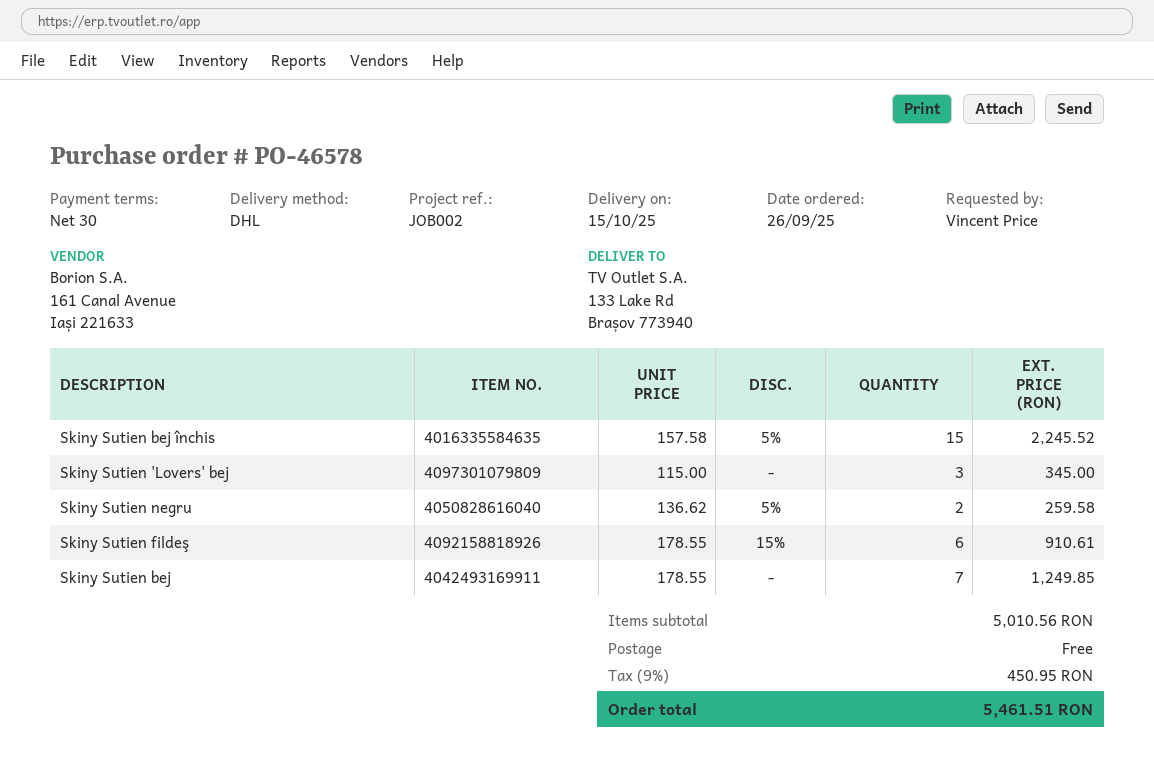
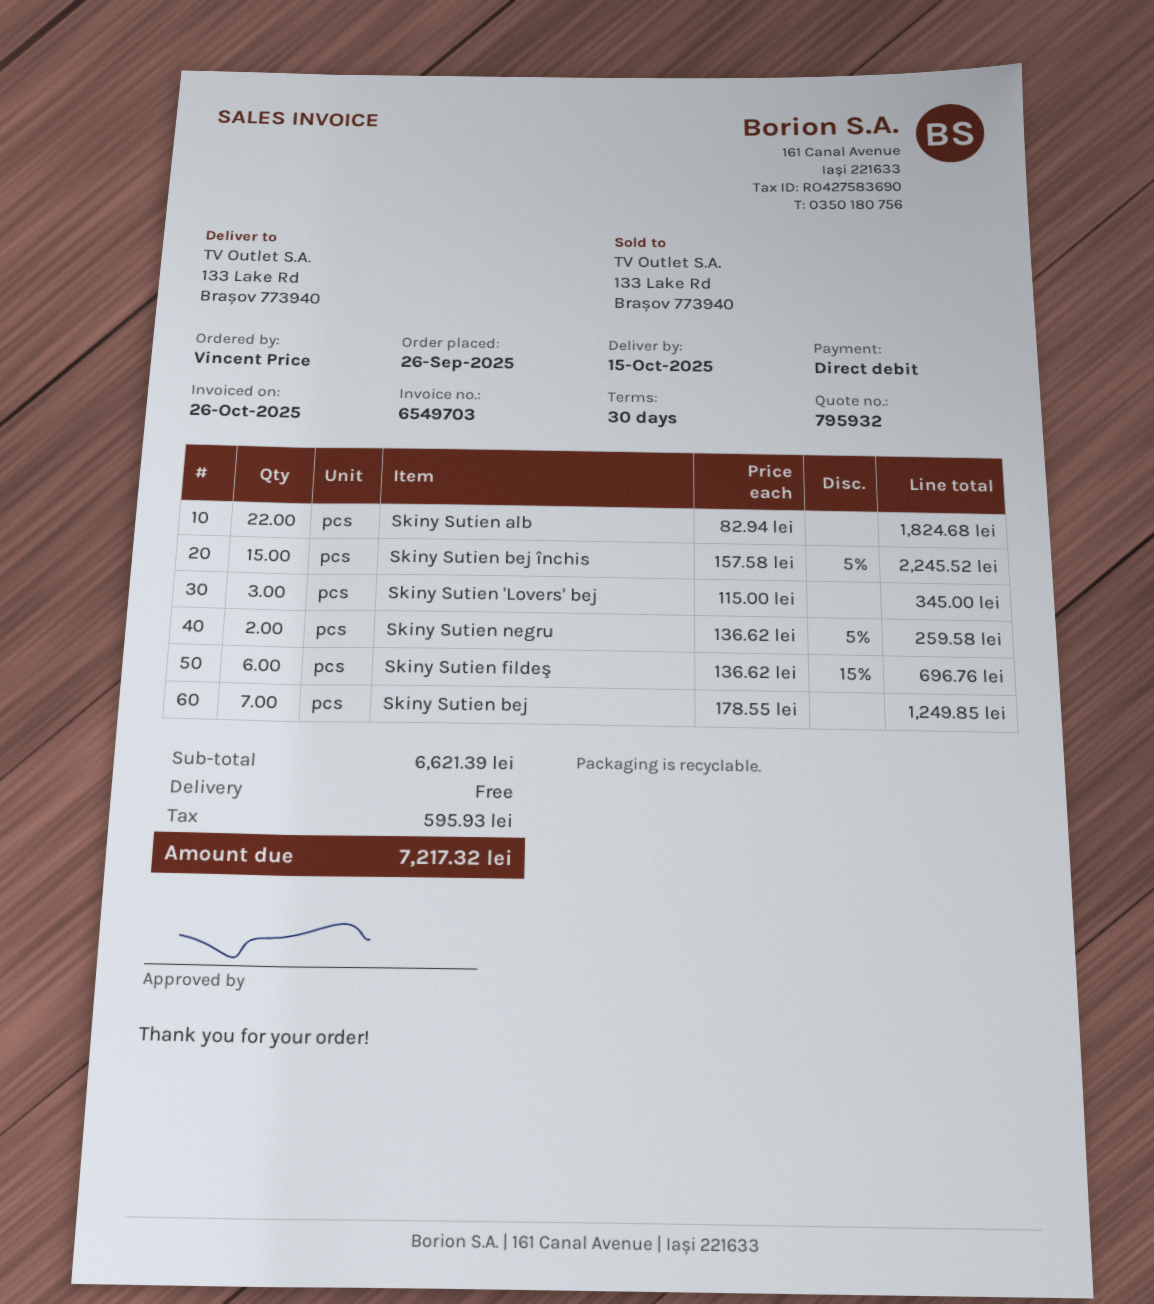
Skiny Sutien fildeş: 6 x 178.55 - 15% = 910.61 -> 6 x 136.62 - 15% = 696.76
Skiny Sutien alb: none -> 22 x 82.94 = 1824.68
subtotal: 5010.56 -> 6621.39
tax: 450.95 -> 595.93
total: 5461.51 -> 7217.32

